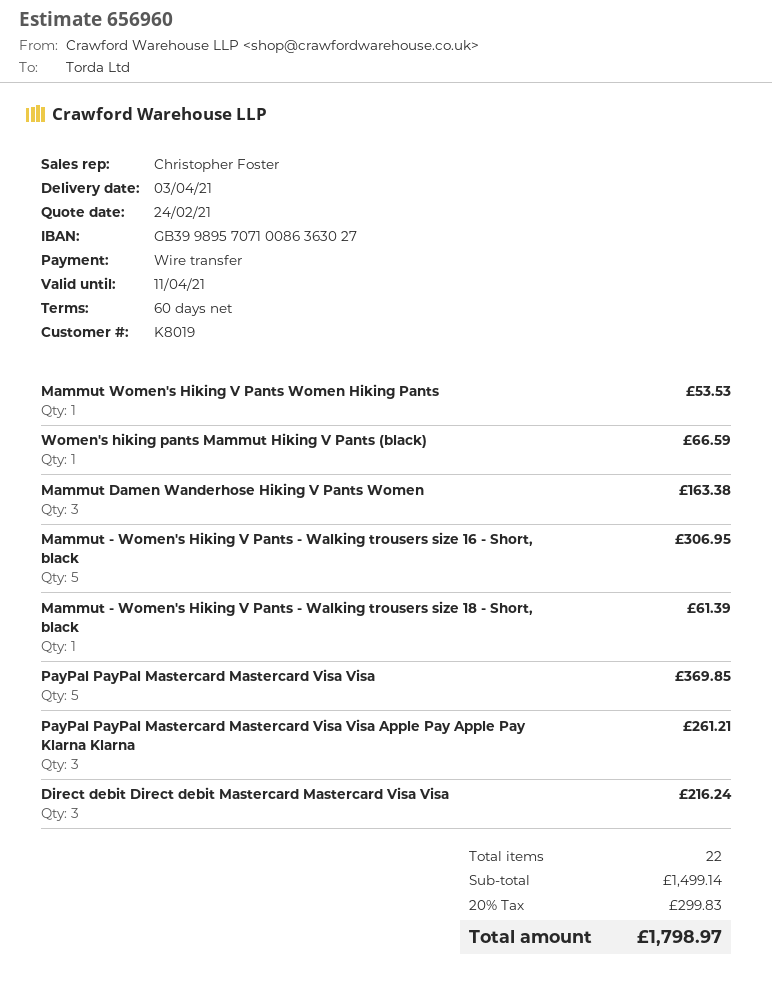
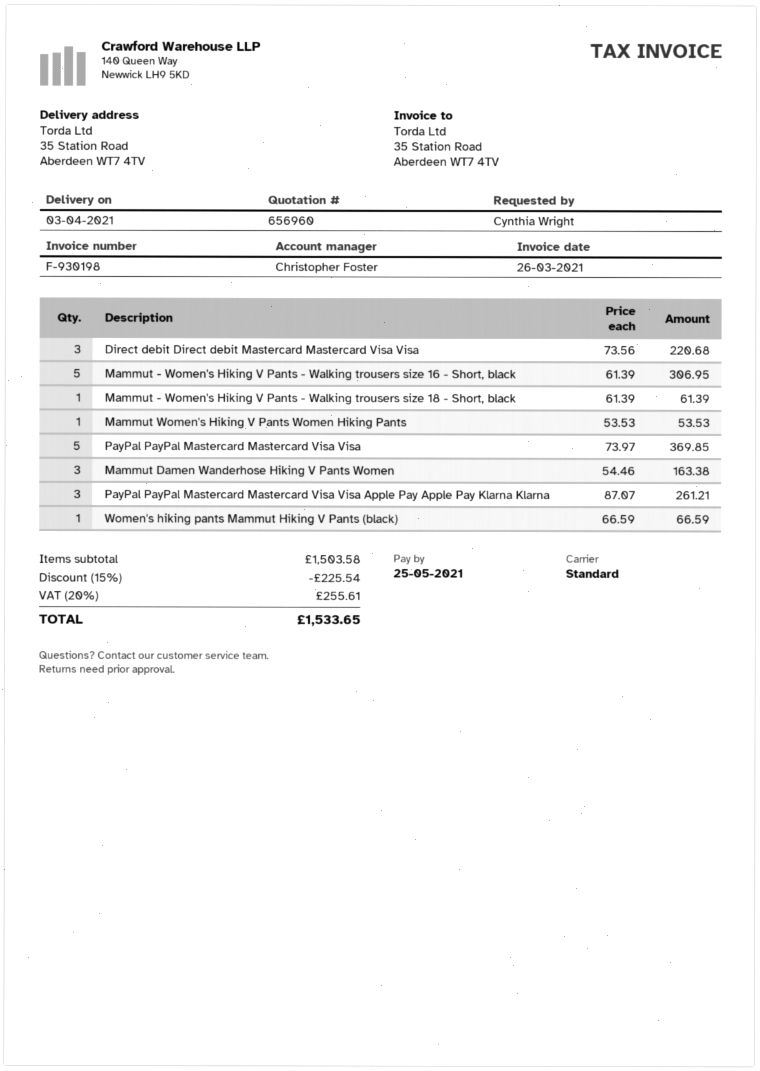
Direct debit Direct debit Mastercard Mastercard Visa Visa: 3 for 216.24 -> 3 for 220.68
subtotal: 1499.14 -> 1503.58
discount: none -> 15% = 225.54
tax: 20% = 299.83 -> 20% = 255.61
total: 1798.97 -> 1533.65

